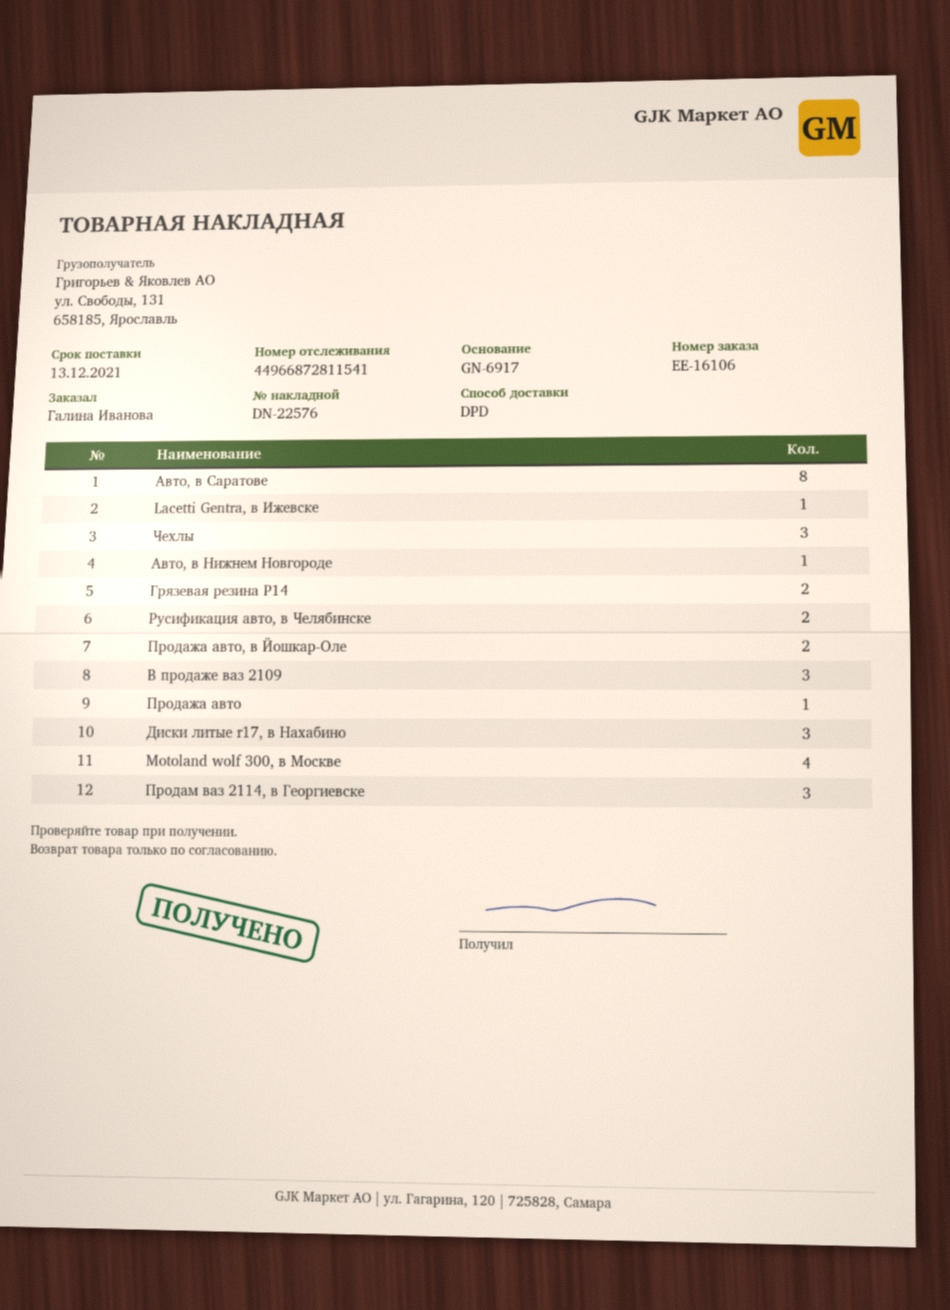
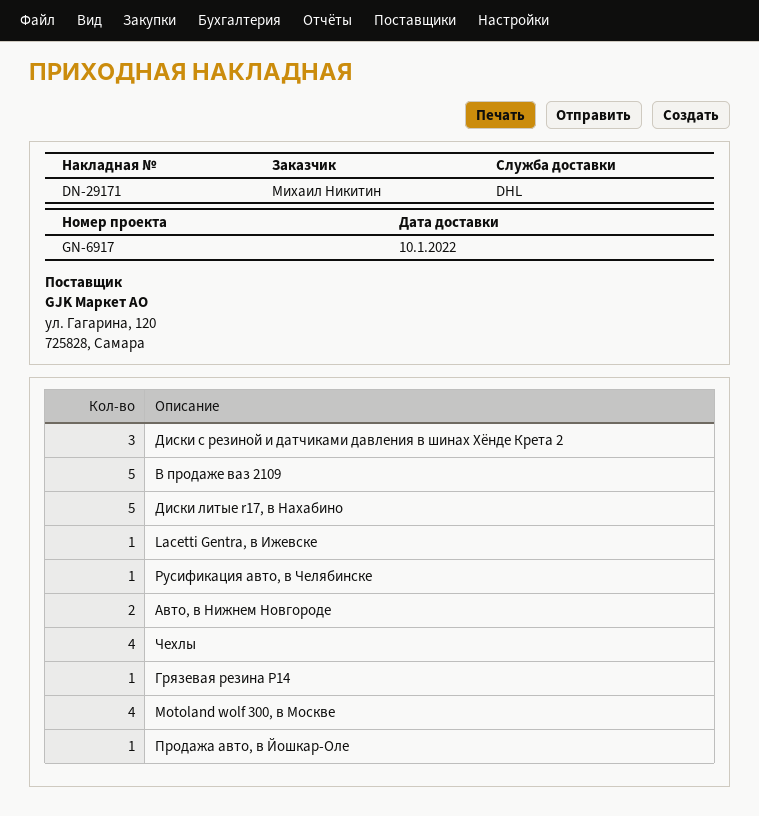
delivery note number: DN-22576 -> DN-29171
delivery date: 2021-12-13 -> 2022-01-10
ordered by: Галина Иванова -> Михаил Никитин
shipping method: DPD -> DHL
Авто, в Саратове: 8 -> none
Чехлы: 3 -> 4
Авто, в Нижнем Новгороде: 1 -> 2
Грязевая резина Р14: 2 -> 1
Русификация авто, в Челябинске: 2 -> 1
Продажа авто, в Йошкар-Оле: 2 -> 1
В продаже ваз 2109: 3 -> 5
Продажа авто: 1 -> none
Диски литые r17, в Нахабино: 3 -> 5
Продам ваз 2114, в Георгиевске: 3 -> none
Диски с резиной и датчиками давления в шинах Хёнде Крета 2: none -> 3

